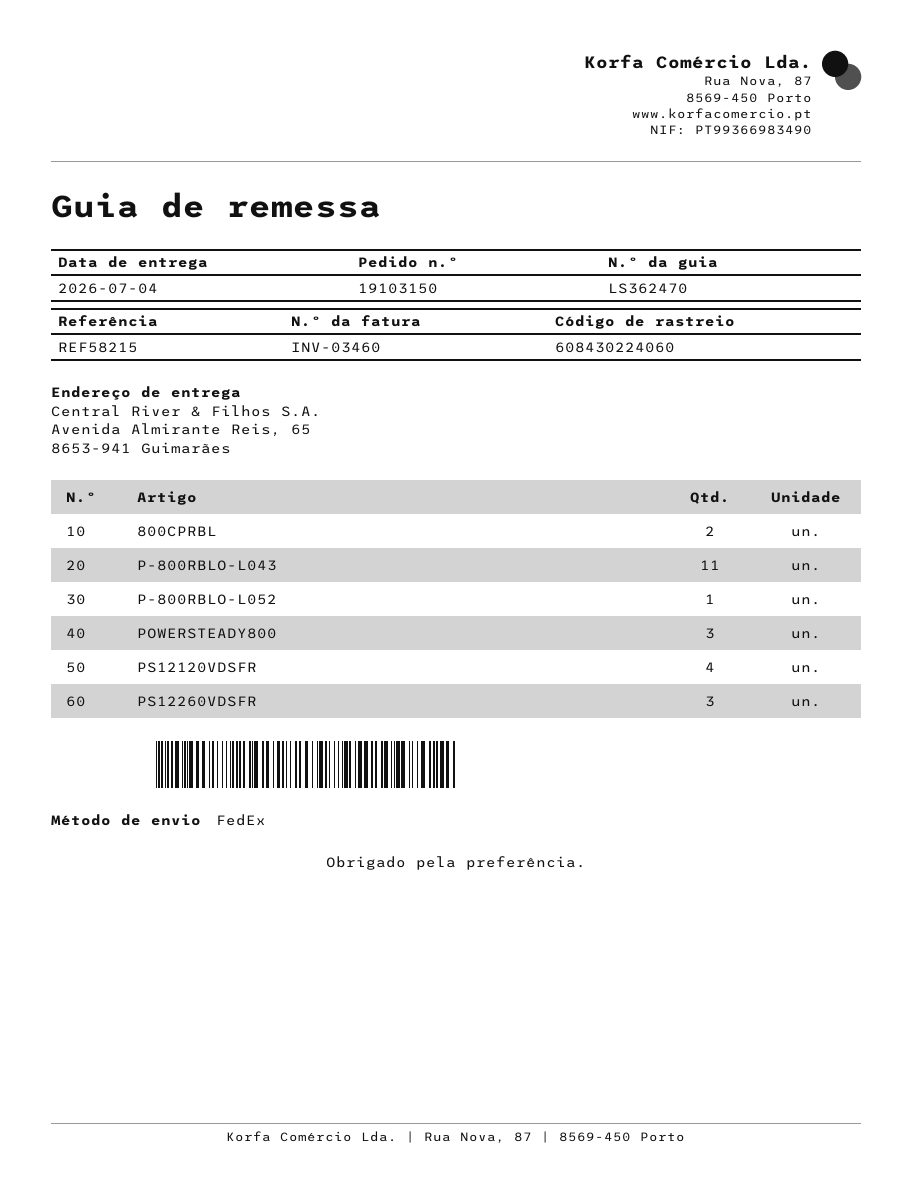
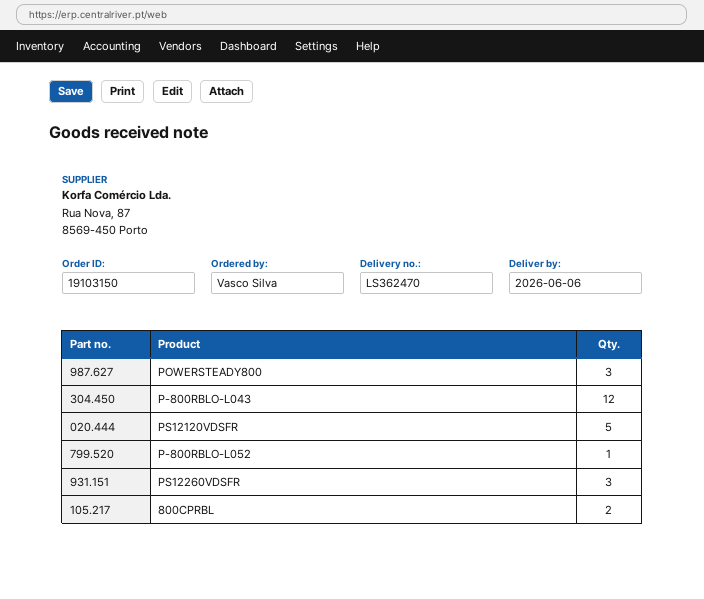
delivery date: 2026-07-04 -> 2026-06-06
P-800RBLO-L043: 11 -> 12
PS12120VDSFR: 4 -> 5

